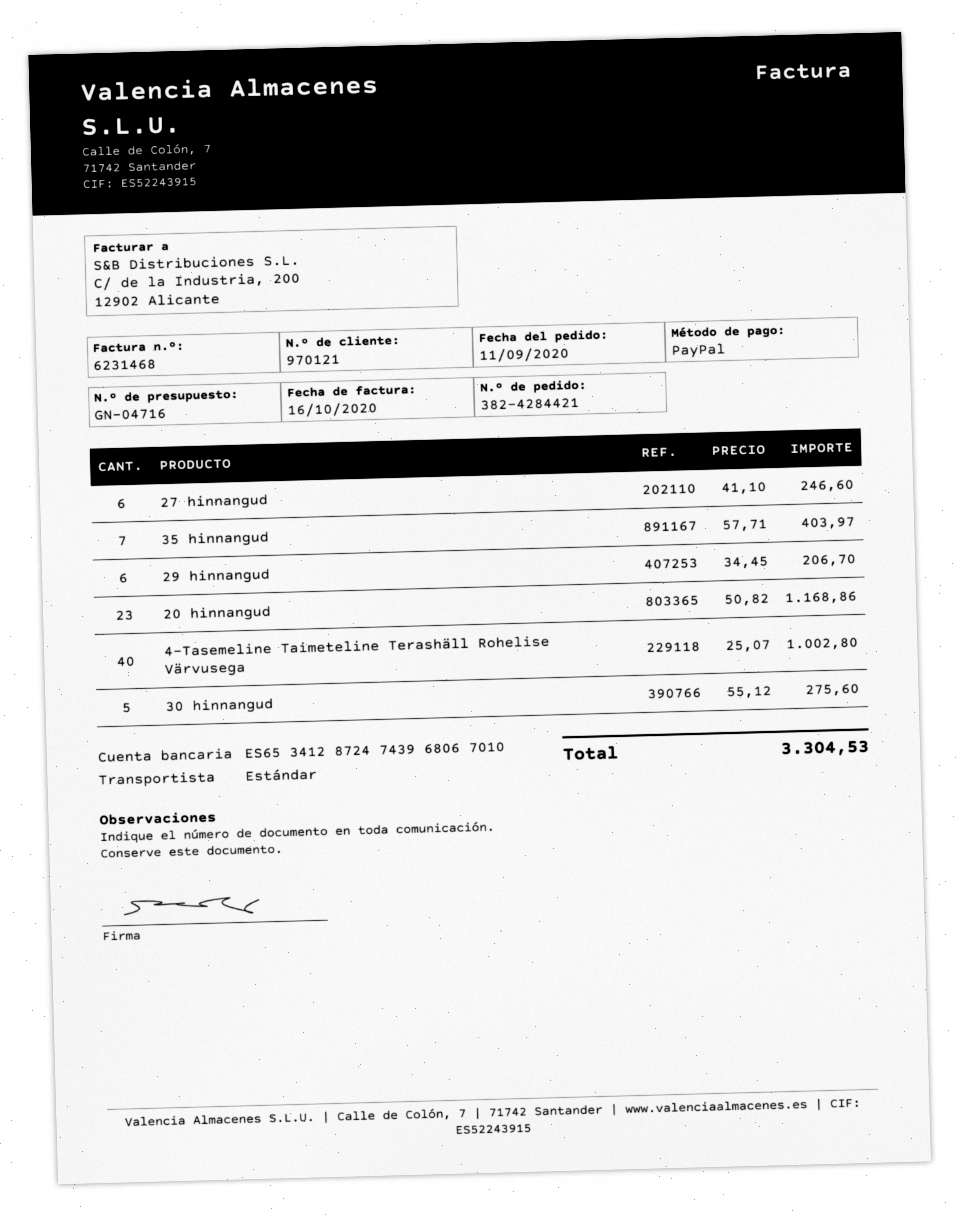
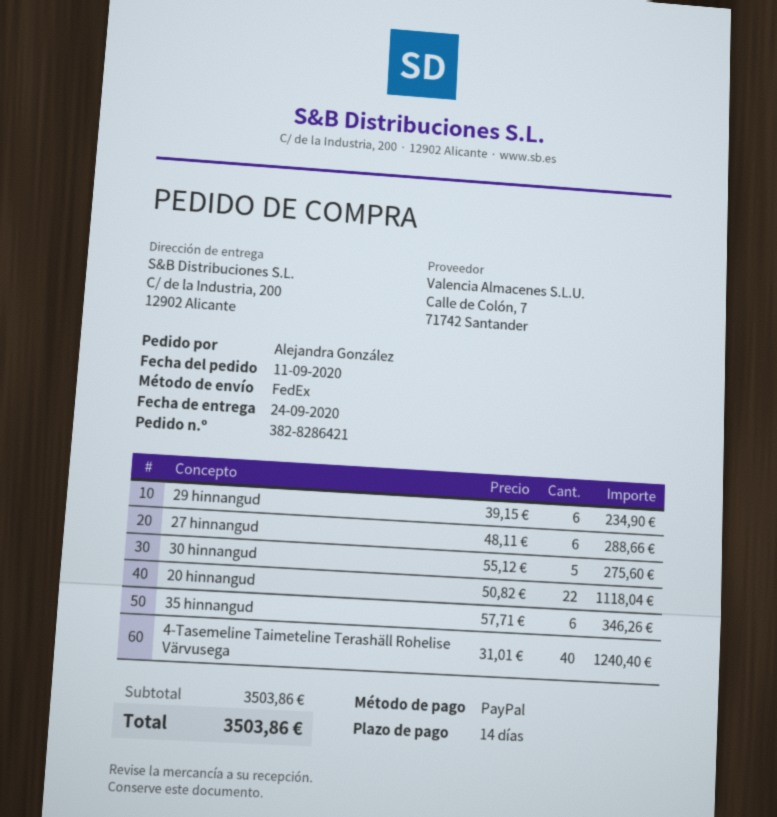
order number: 382-4284421 -> 382-8286421
shipping method: standard -> FedEx
27 hinnangud: 6 x 41.10 = 246.60 -> 6 x 48.11 = 288.66
35 hinnangud: 7 x 57.71 = 403.97 -> 6 x 57.71 = 346.26
29 hinnangud: 6 x 34.45 = 206.70 -> 6 x 39.15 = 234.90
20 hinnangud: 23 x 50.82 = 1168.86 -> 22 x 50.82 = 1118.04
4-Tasemeline Taimeteline Terashäll Rohelise Värvusega: 40 x 25.07 = 1002.80 -> 40 x 31.01 = 1240.40
total: 3304.53 -> 3503.86

